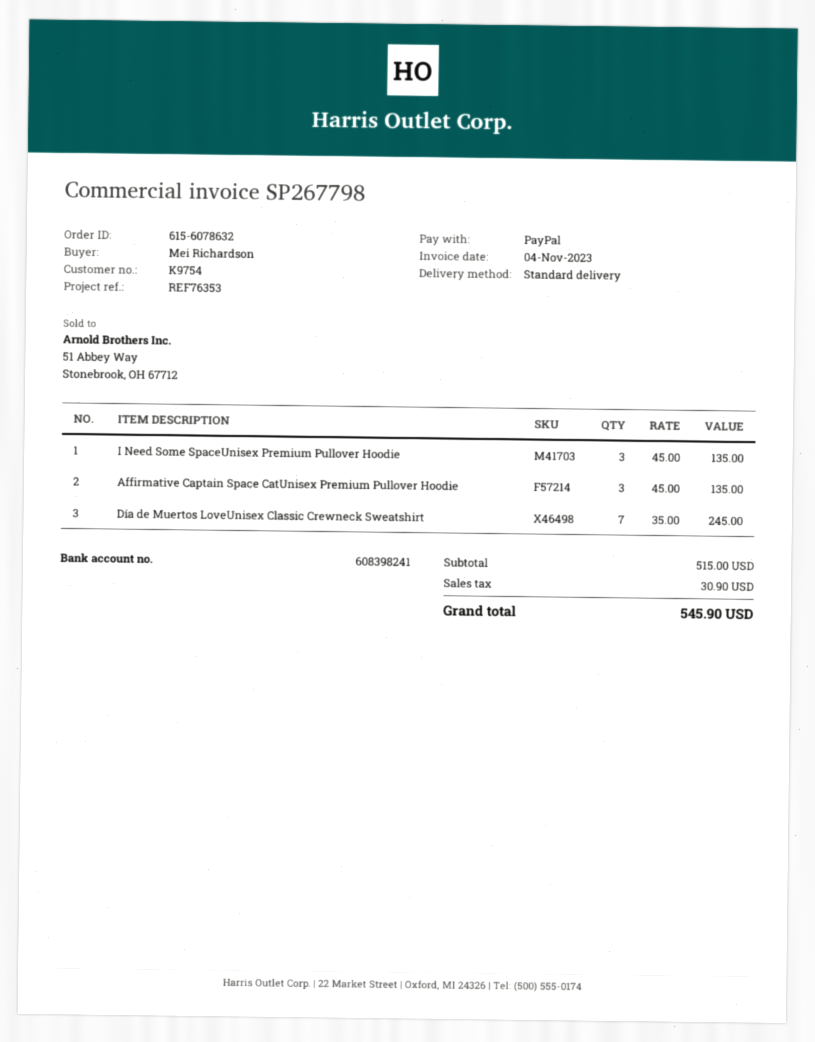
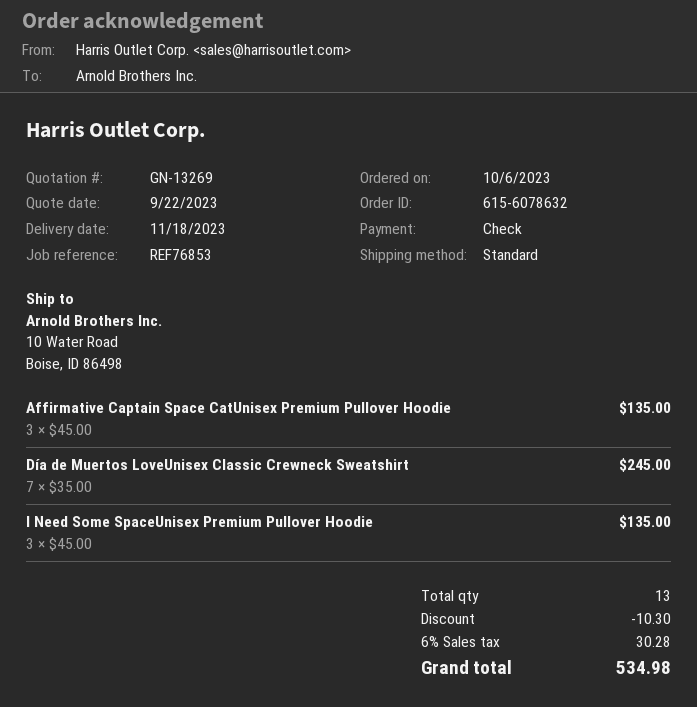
reference: REF76353 -> REF76853
payment method: PayPal -> cheque
discount: none -> 10.30
tax: 30.90 -> 30.28
total: 545.90 -> 534.98

